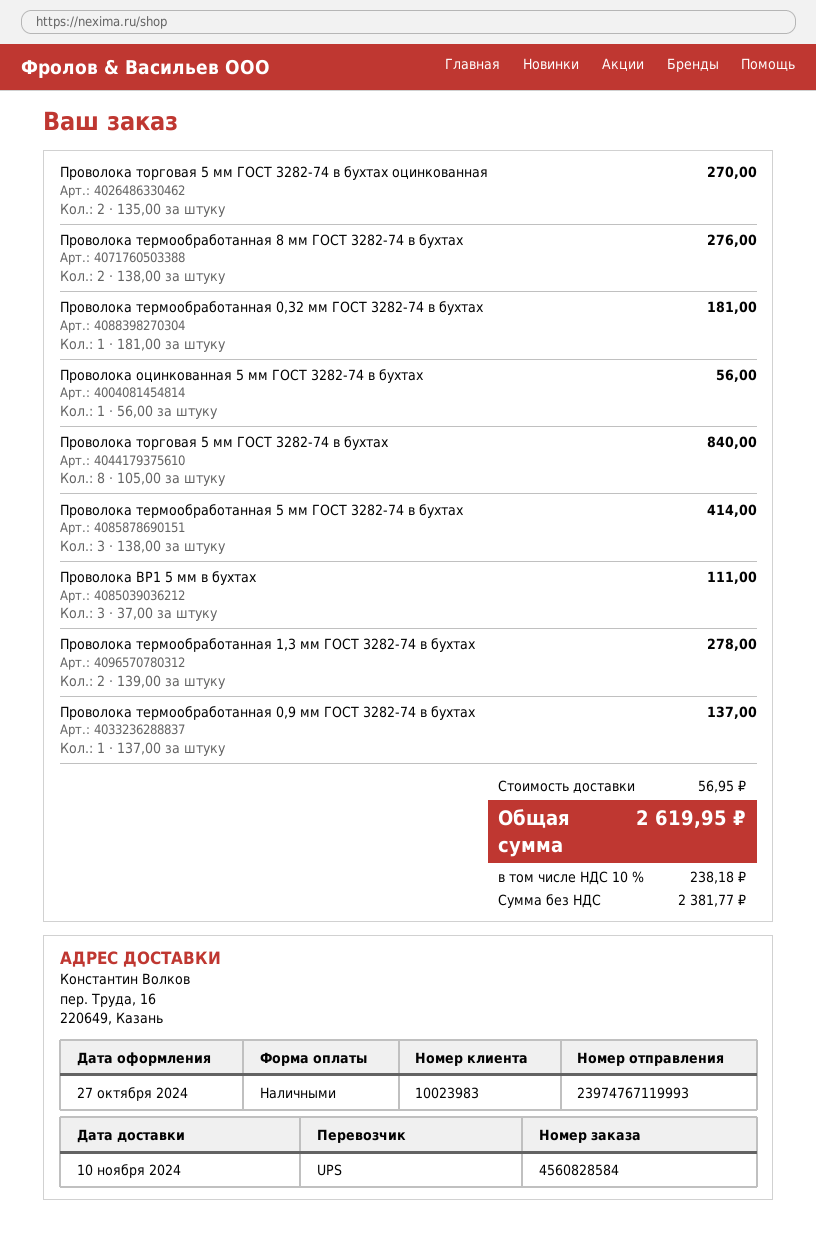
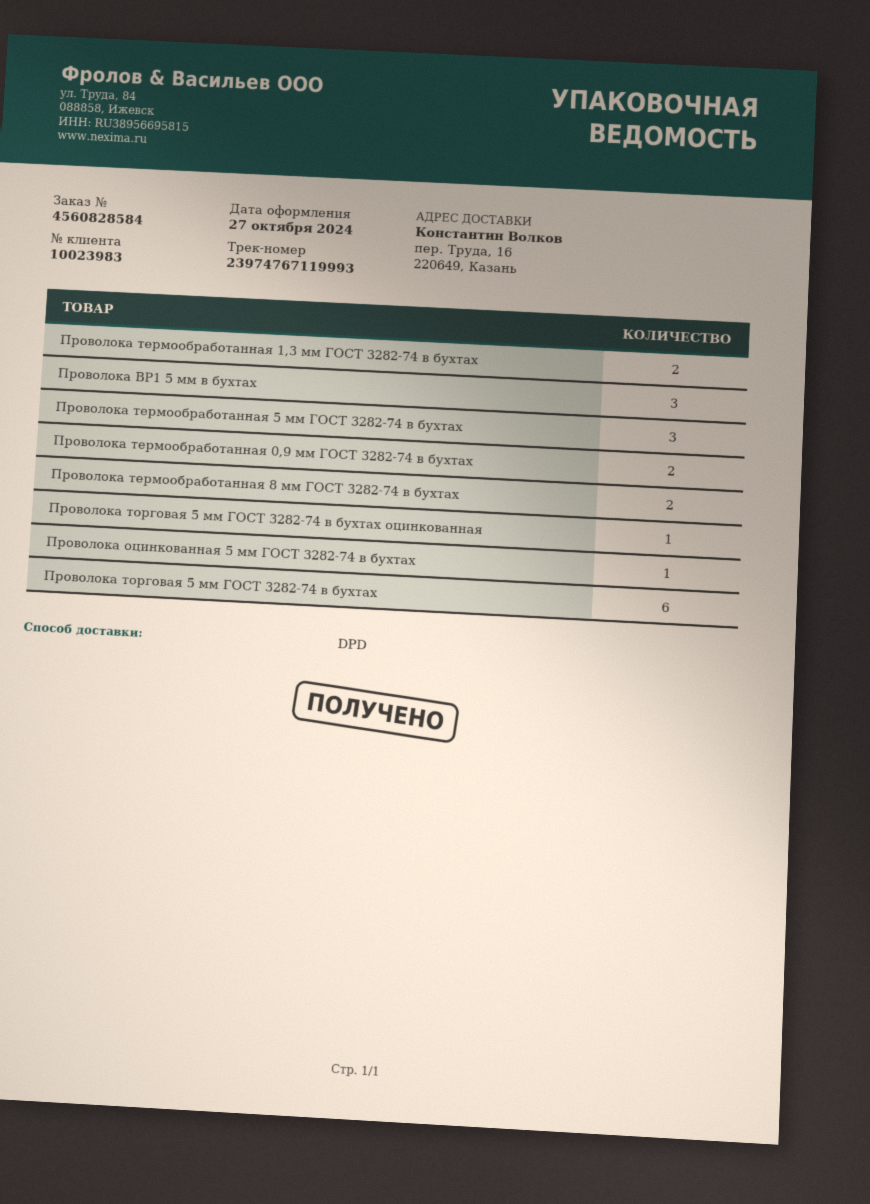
shipping method: UPS -> DPD
Проволока торговая 5 мм ГОСТ 3282-74 в бухтах оцинкованная: 2 -> 1
Проволока термообработанная 0,32 мм ГОСТ 3282-74 в бухтах: 1 -> none
Проволока торговая 5 мм ГОСТ 3282-74 в бухтах: 8 -> 6
Проволока термообработанная 0,9 мм ГОСТ 3282-74 в бухтах: 1 -> 2

